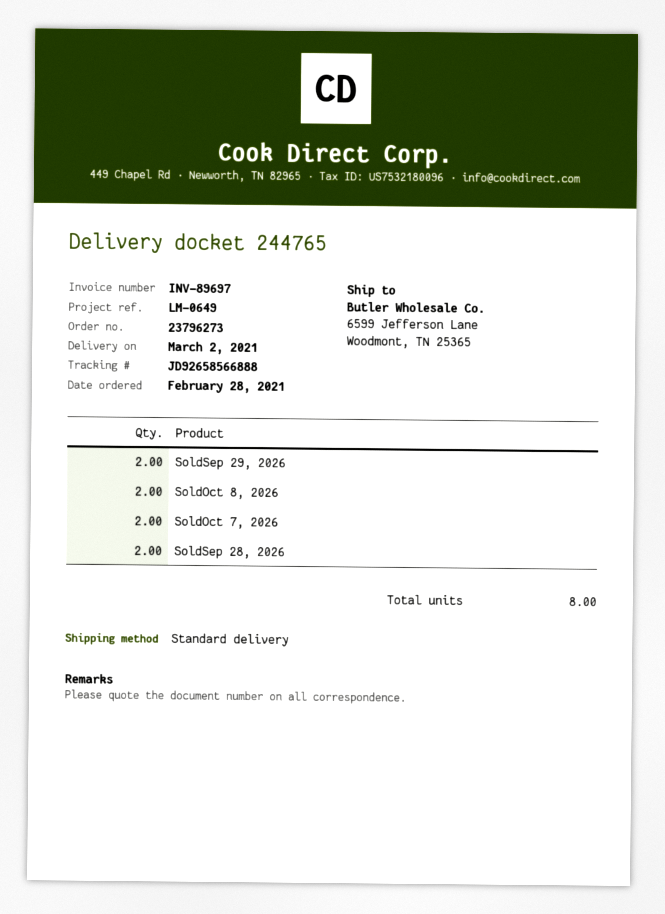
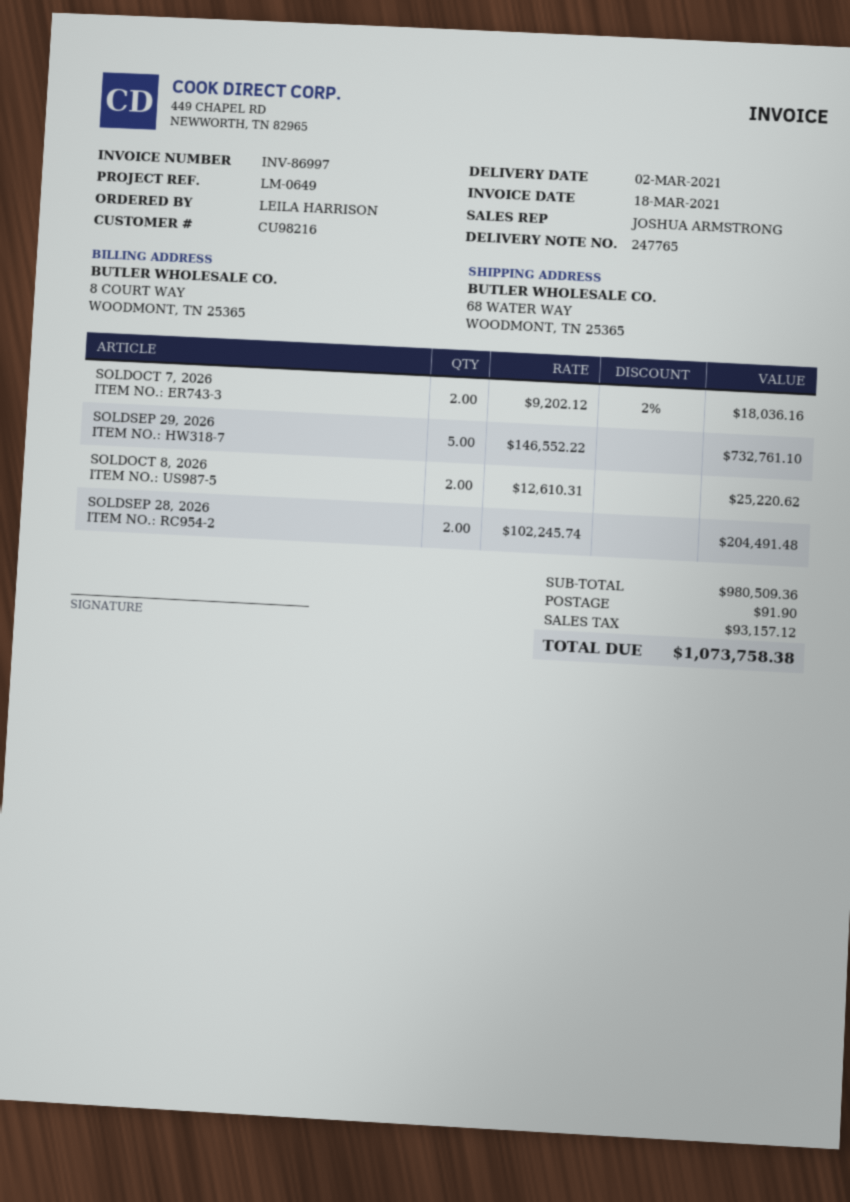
delivery note number: 244765 -> 247765
invoice number: INV-89697 -> INV-86997
ship to: 6599 Jefferson Lane, Woodmont, TN 25365 -> 68 WATER WAY, WOODMONT, TN 25365
SoldSep 29, 2026: 2 -> 5

